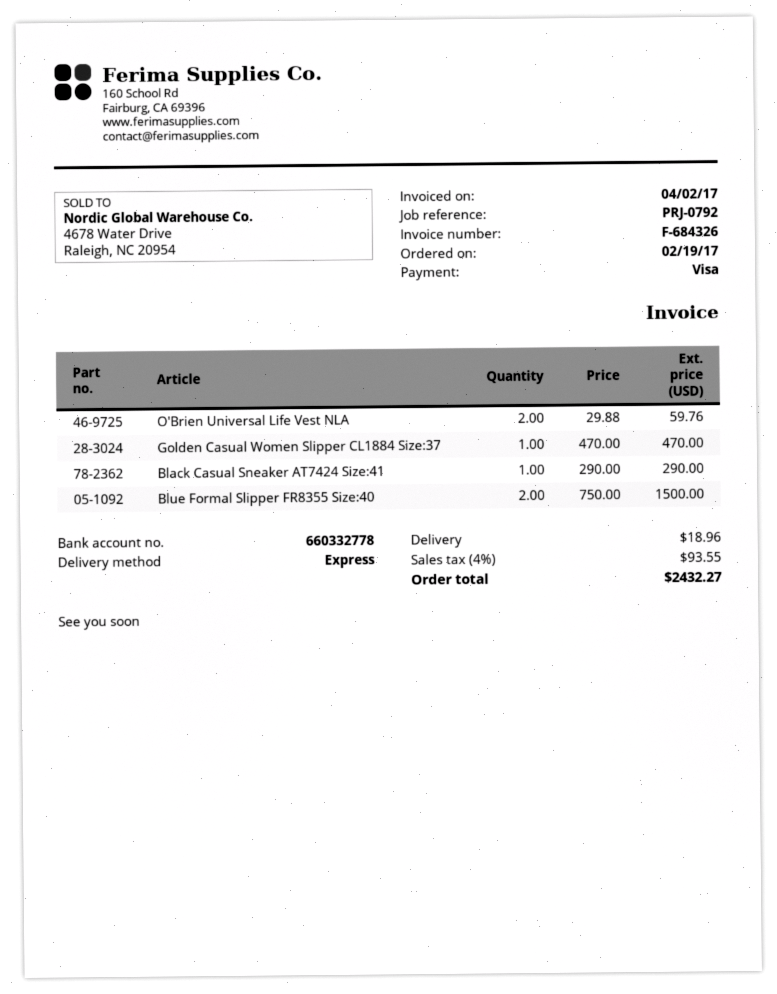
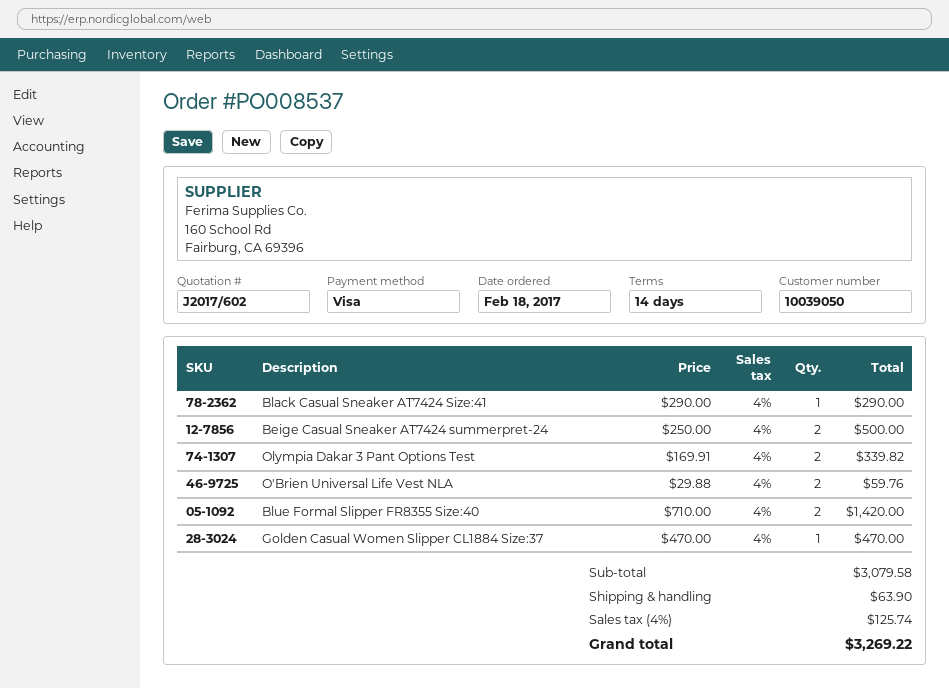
order date: 2017-02-19 -> 2017-02-18
Blue Formal Slipper FR8355 Size:40: 2 x 750.00 = 1500.00 -> 2 x 710.00 = 1420.00
Beige Casual Sneaker AT7424 summerpret-24: none -> 2 x 250.00 = 500.00
Olympia Dakar 3 Pant Options Test: none -> 2 x 169.91 = 339.82
shipping: 18.96 -> 63.90
tax: 4% = 93.55 -> 4% = 125.74
total: 2432.27 -> 3269.22

